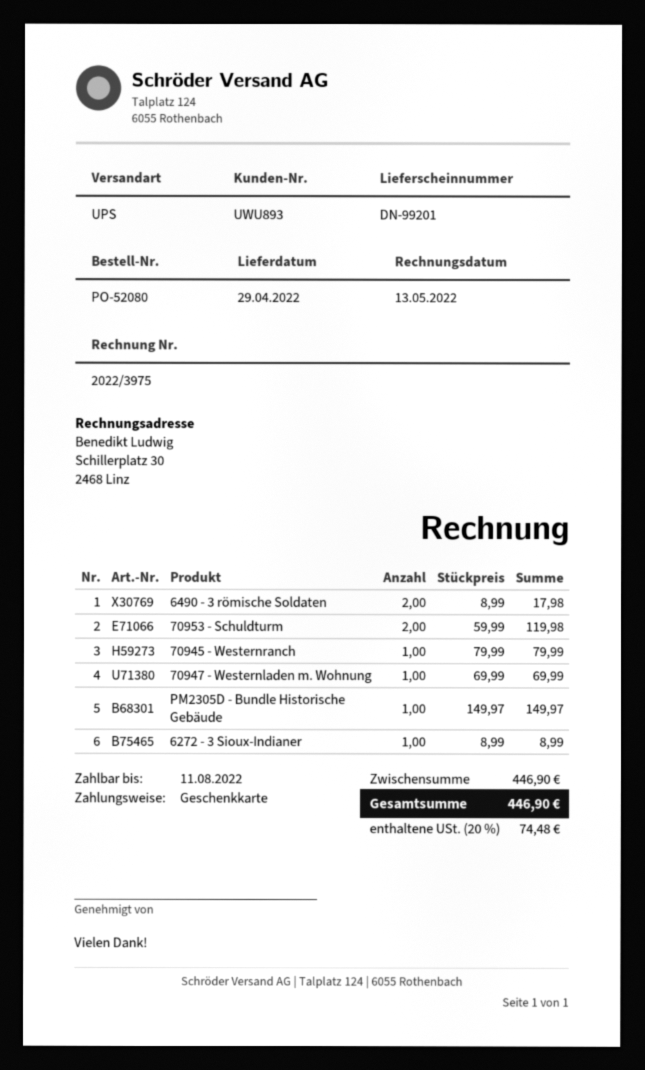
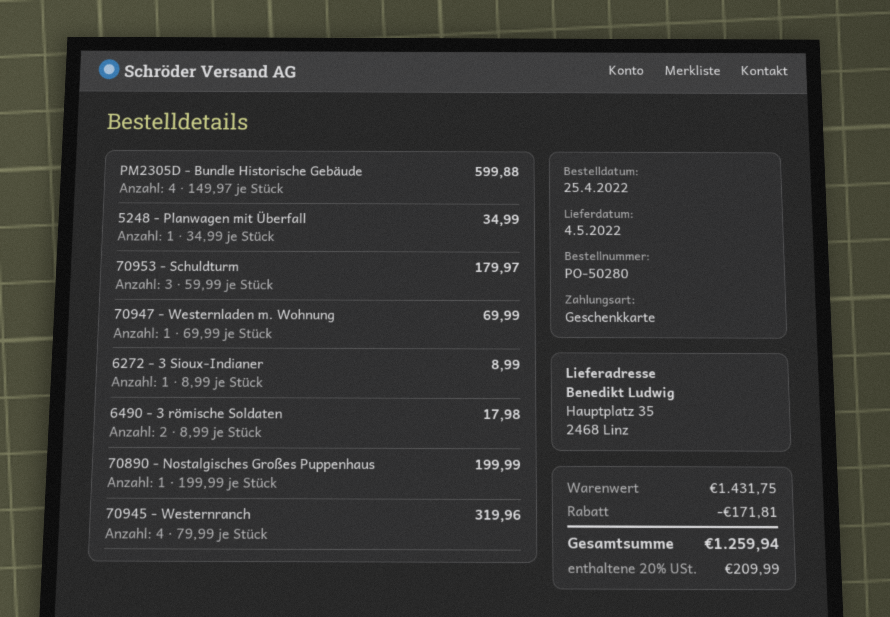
order number: PO-52080 -> PO-50280
delivery date: 2022-04-29 -> 2022-05-04
70953 - Schuldturm: 2 x 59.99 = 119.98 -> 3 x 59.99 = 179.97
70945 - Westernranch: 1 x 79.99 = 79.99 -> 4 x 79.99 = 319.96
PM2305D - Bundle Historische Gebäude: 1 x 149.97 = 149.97 -> 4 x 149.97 = 599.88
5248 - Planwagen mit Überfall: none -> 1 x 34.99 = 34.99
70890 - Nostalgisches Großes Puppenhaus: none -> 1 x 199.99 = 199.99
subtotal: 446.90 -> 1431.75
discount: none -> 171.81
tax: 20% = 74.48 -> 20% = 209.99
total: 446.90 -> 1259.94

